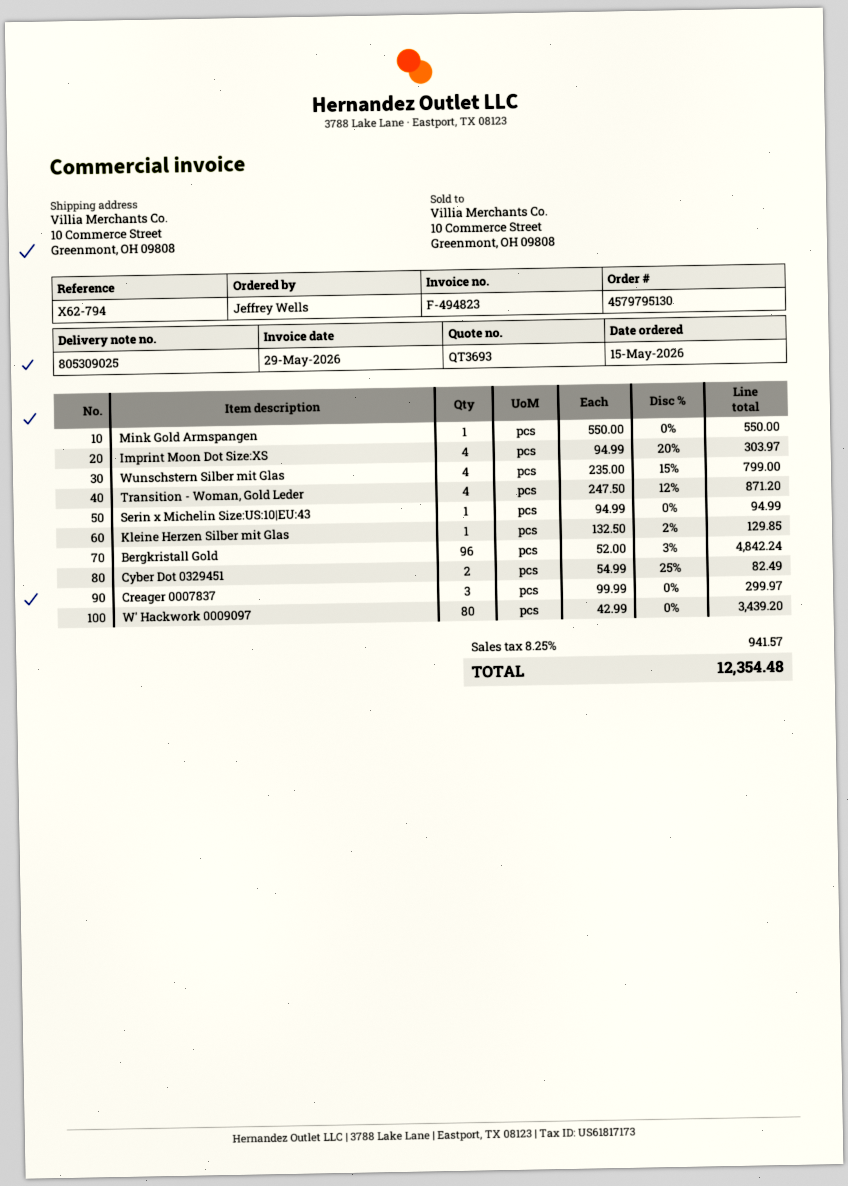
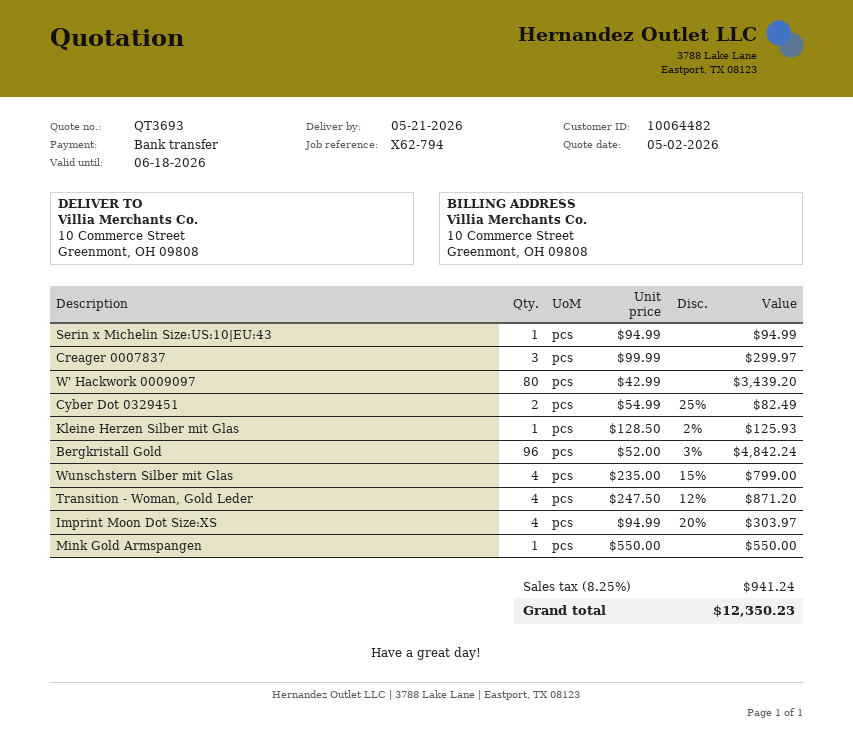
Kleine Herzen Silber mit Glas: 1 x 132.50 - 2% = 129.85 -> 1 x 128.50 - 2% = 125.93
tax: 8.25% = 941.57 -> 8.25% = 941.24
total: 12354.48 -> 12350.23

